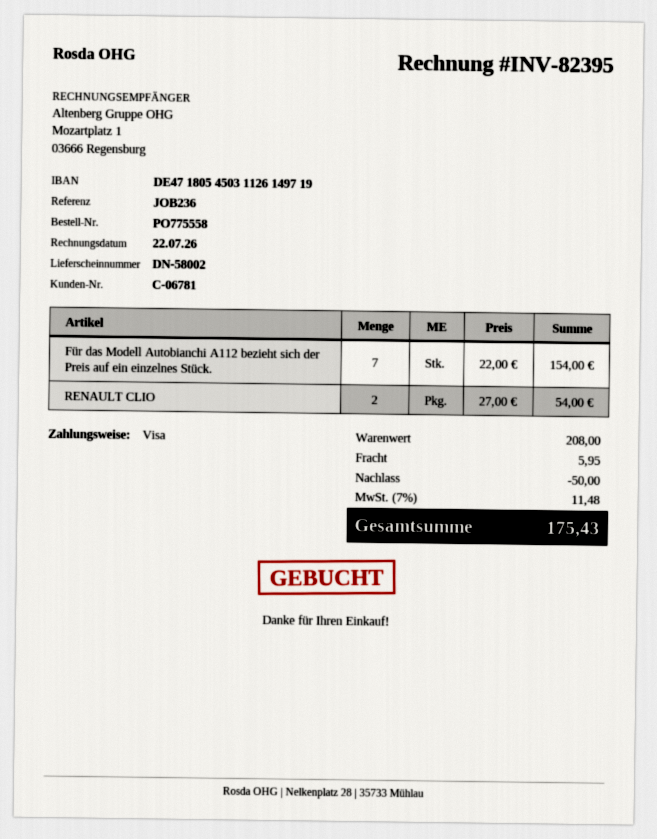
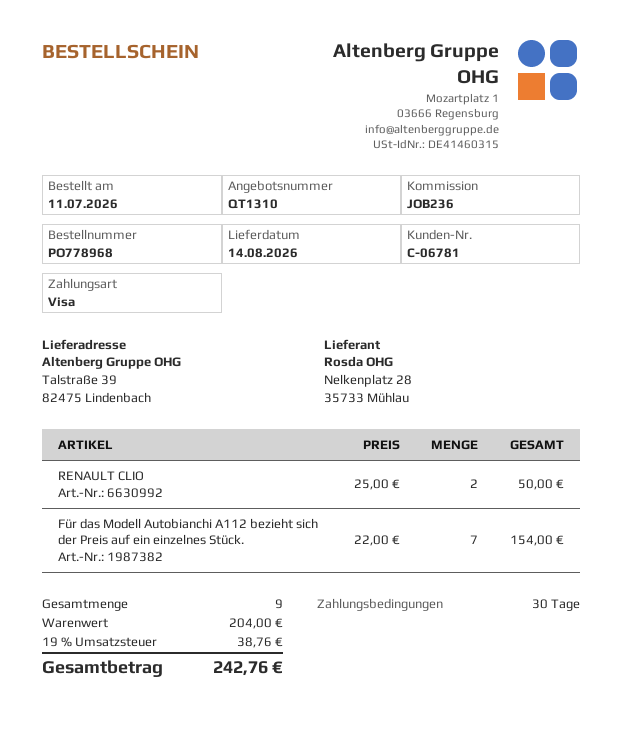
order number: PO775558 -> PO778968
RENAULT CLIO: 2 x 27.00 = 54.00 -> 2 x 25.00 = 50.00
subtotal: 208.00 -> 204.00
discount: 50.00 -> none
shipping: 5.95 -> none
tax: 7% = 11.48 -> 19% = 38.76
total: 175.43 -> 242.76

